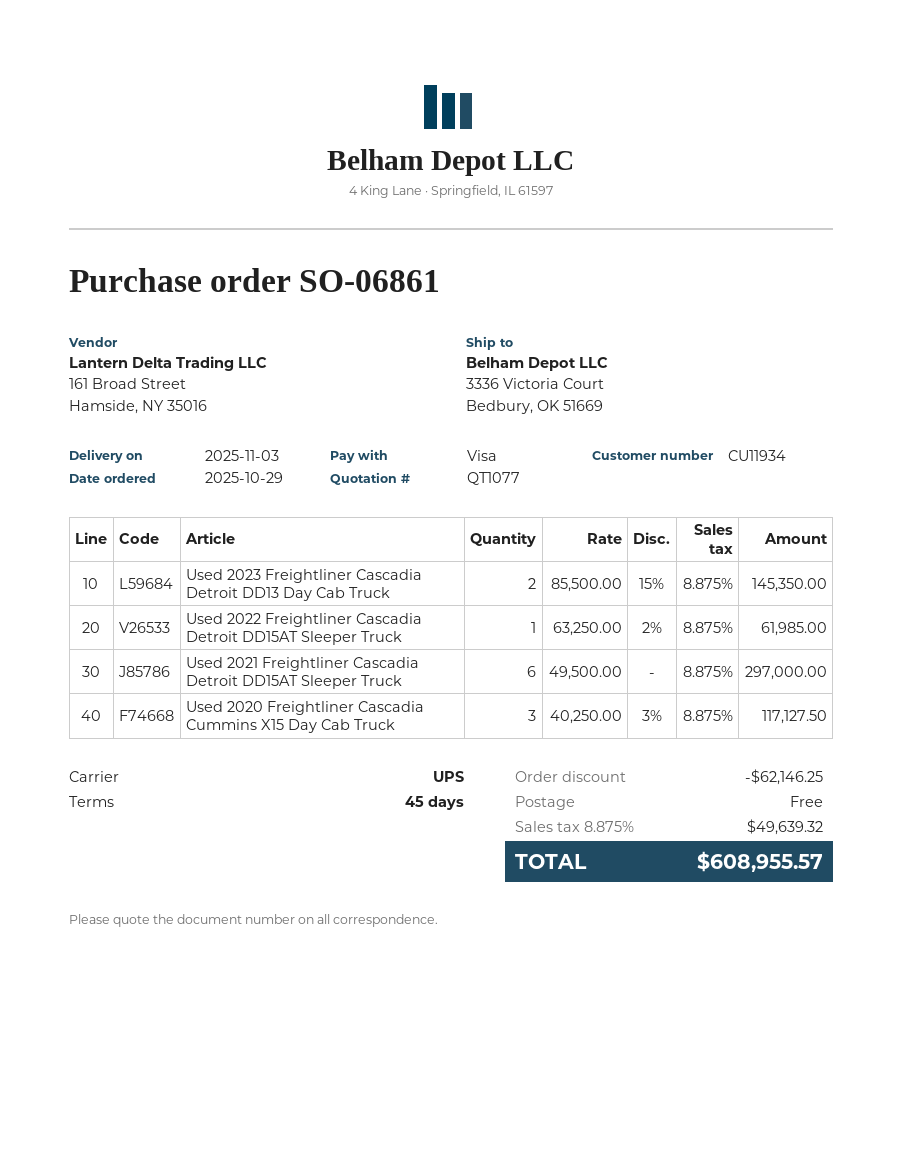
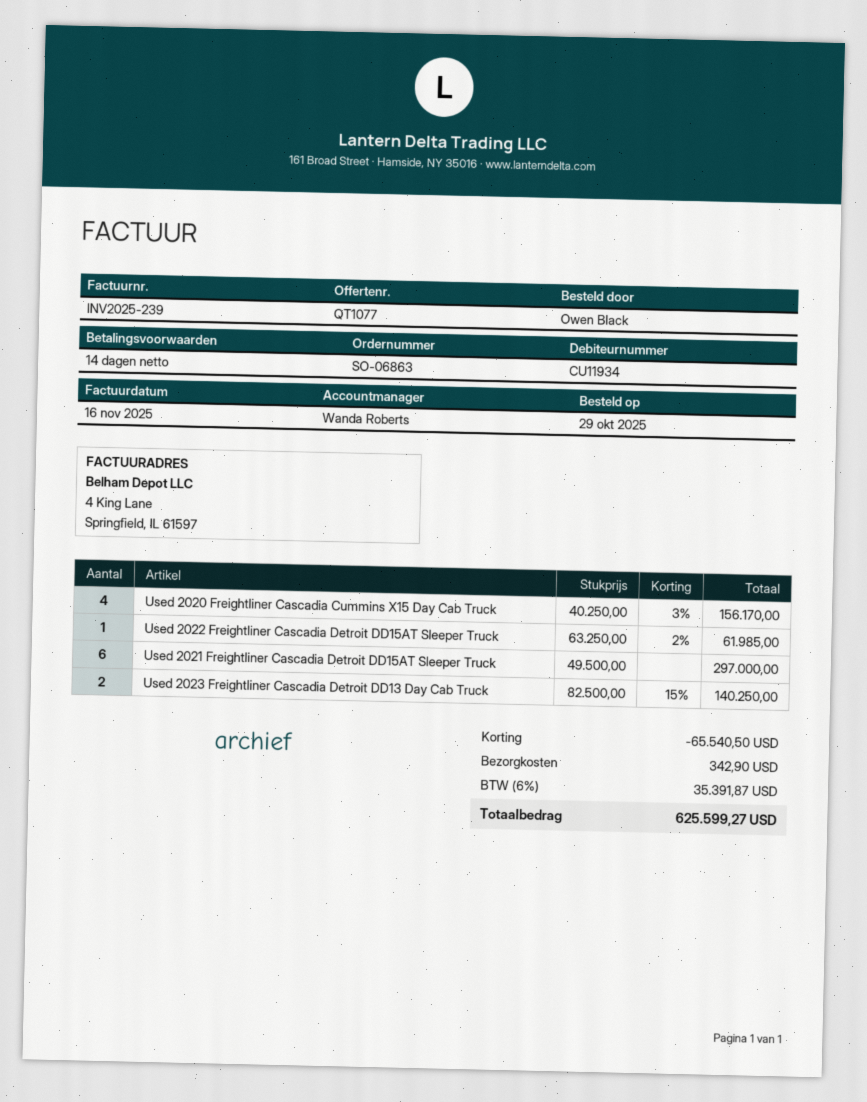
order number: SO-06861 -> SO-06863
payment terms: 45 days -> 14 days
Used 2023 Freightliner Cascadia Detroit DD13 Day Cab Truck: 2 x 85500.00 - 15% = 145350.00 -> 2 x 82500.00 - 15% = 140250.00
Used 2020 Freightliner Cascadia Cummins X15 Day Cab Truck: 3 x 40250.00 - 3% = 117127.50 -> 4 x 40250.00 - 3% = 156170.00
discount: 62146.25 -> 65540.50
shipping: 0.00 -> 342.90
tax: 8.875% = 49639.32 -> 6% = 35391.87
total: 608955.57 -> 625599.27

